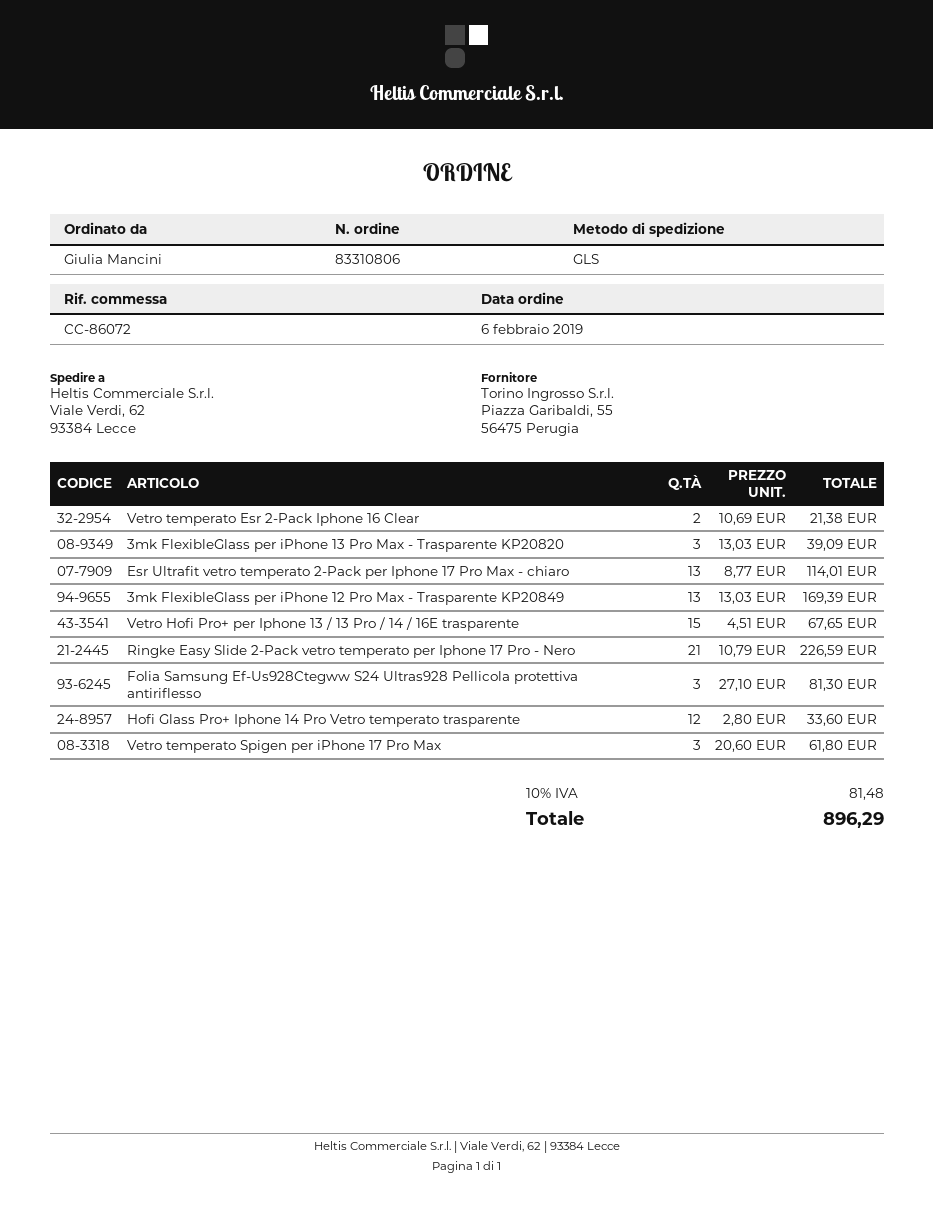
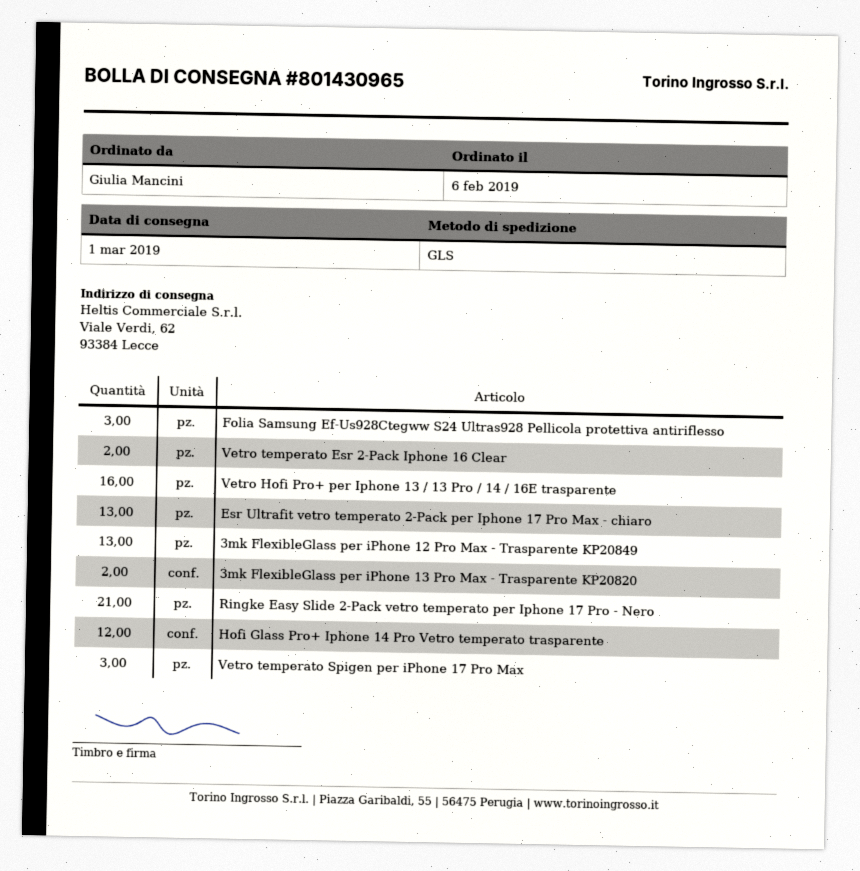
3mk FlexibleGlass per iPhone 13 Pro Max - Trasparente KP20820: 3 -> 2
Vetro Hofi Pro+ per Iphone 13 / 13 Pro / 14 / 16E trasparente: 15 -> 16

